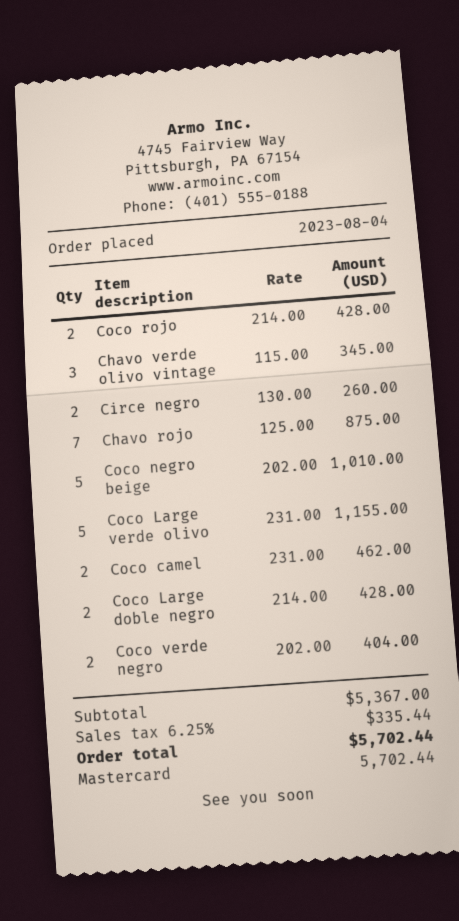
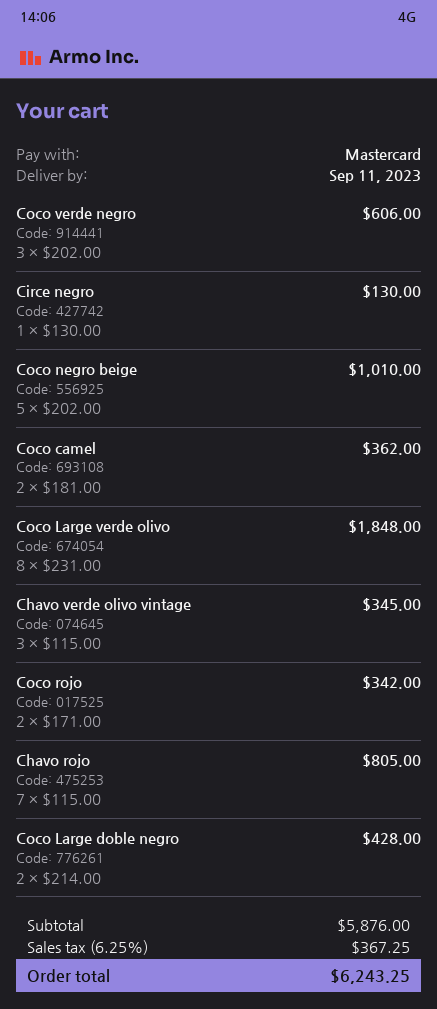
Coco rojo: 2 x 214.00 = 428.00 -> 2 x 171.00 = 342.00
Circe negro: 2 x 130.00 = 260.00 -> 1 x 130.00 = 130.00
Chavo rojo: 7 x 125.00 = 875.00 -> 7 x 115.00 = 805.00
Coco Large verde olivo: 5 x 231.00 = 1155.00 -> 8 x 231.00 = 1848.00
Coco camel: 2 x 231.00 = 462.00 -> 2 x 181.00 = 362.00
Coco verde negro: 2 x 202.00 = 404.00 -> 3 x 202.00 = 606.00
subtotal: 5367.00 -> 5876.00
tax: 6.25% = 335.44 -> 6.25% = 367.25
total: 5702.44 -> 6243.25

